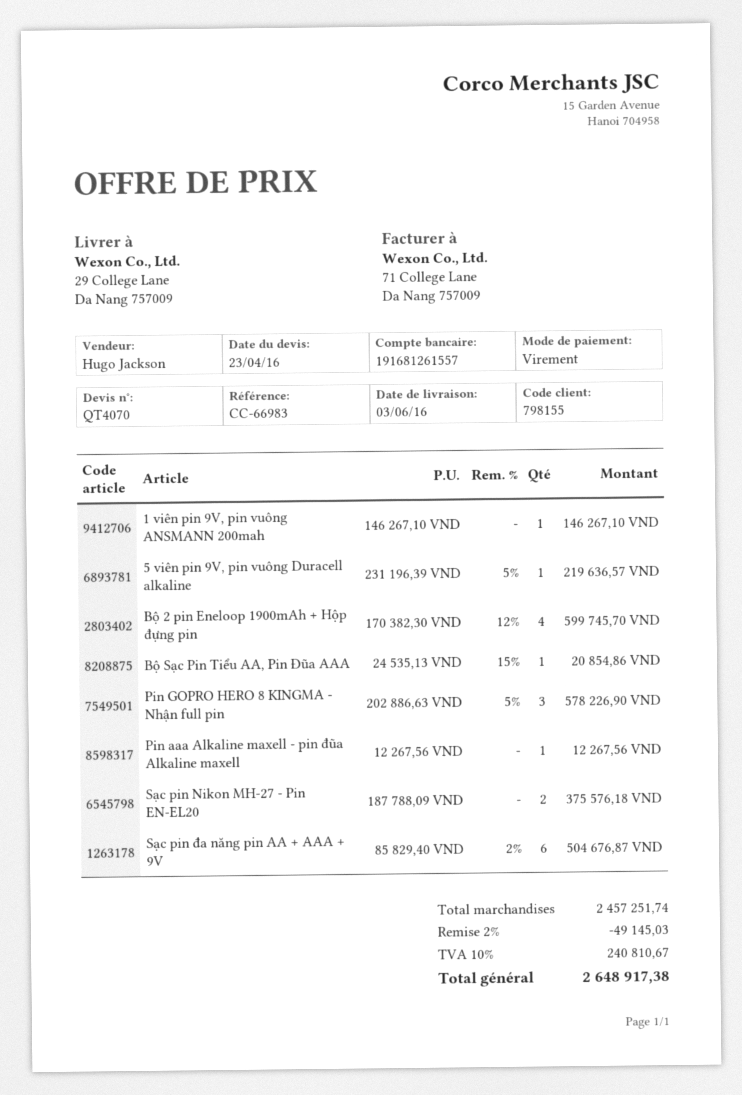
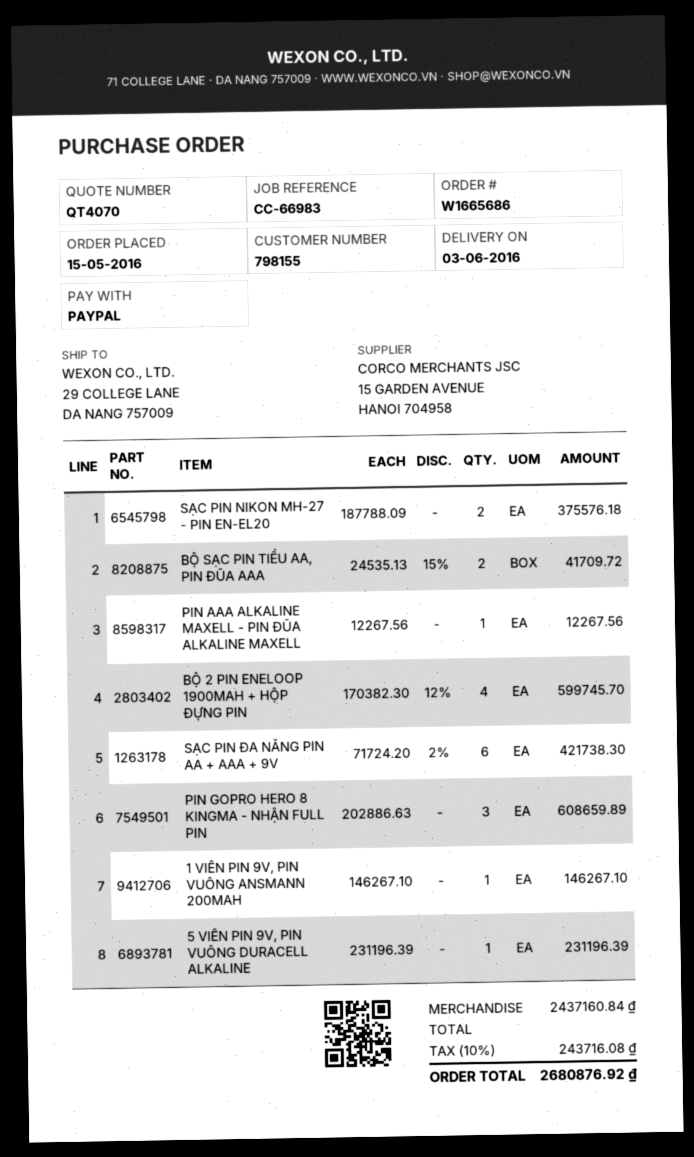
payment method: bank transfer -> PayPal
5 viên pin 9V, pin vuông Duracell alkaline: 1 x 231196.39 - 5% = 219636.57 -> 1 x 231196.39 = 231196.39
Bộ Sạc Pin Tiểu AA, Pin Đũa AAA: 1 x 24535.13 - 15% = 20854.86 -> 2 x 24535.13 - 15% = 41709.72
Pin GOPRO HERO 8 KINGMA - Nhận full pin: 3 x 202886.63 - 5% = 578226.90 -> 3 x 202886.63 = 608659.89
Sạc pin đa năng pin AA + AAA + 9V: 6 x 85829.40 - 2% = 504676.87 -> 6 x 71724.20 - 2% = 421738.30
subtotal: 2457251.74 -> 2437160.84
discount: 2% = 49145.03 -> none
tax: 10% = 240810.67 -> 10% = 243716.08
total: 2648917.38 -> 2680876.92

